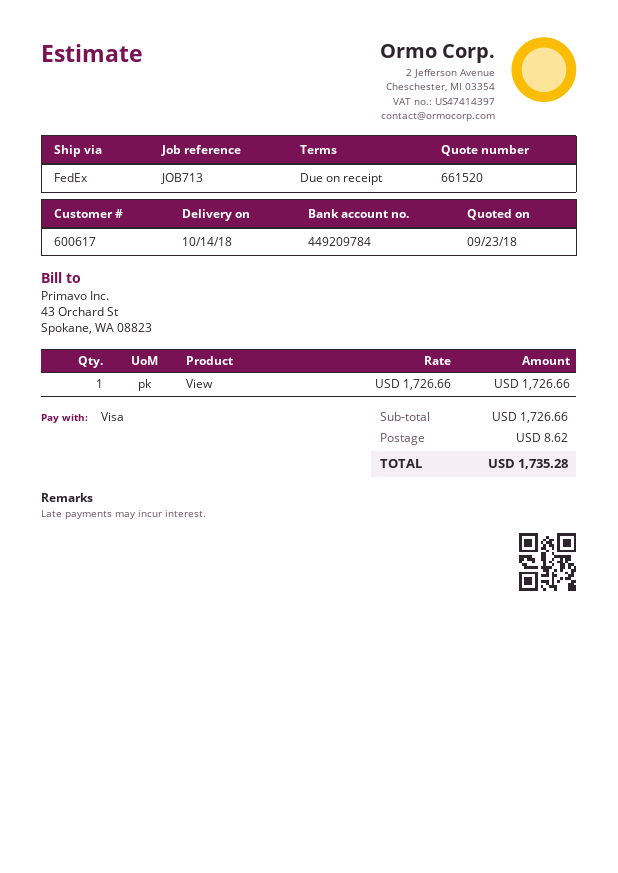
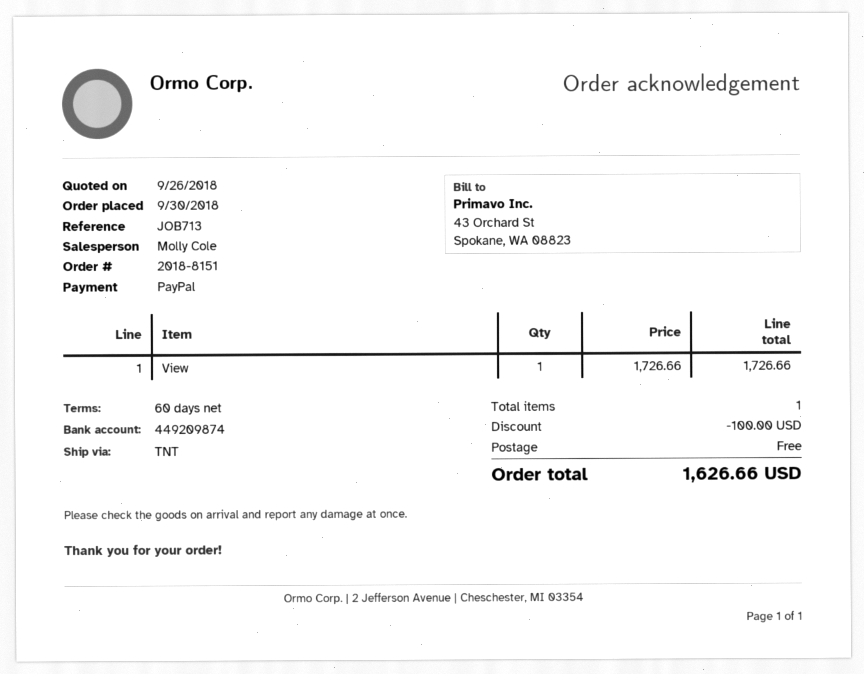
quote date: 2018-09-23 -> 2018-09-26
payment terms: on receipt -> 60 days
payment method: Visa -> PayPal
bank account: 449209784 -> 449209874
shipping method: FedEx -> TNT
discount: none -> 100.00
shipping: 8.62 -> 0.00
total: 1735.28 -> 1626.66

